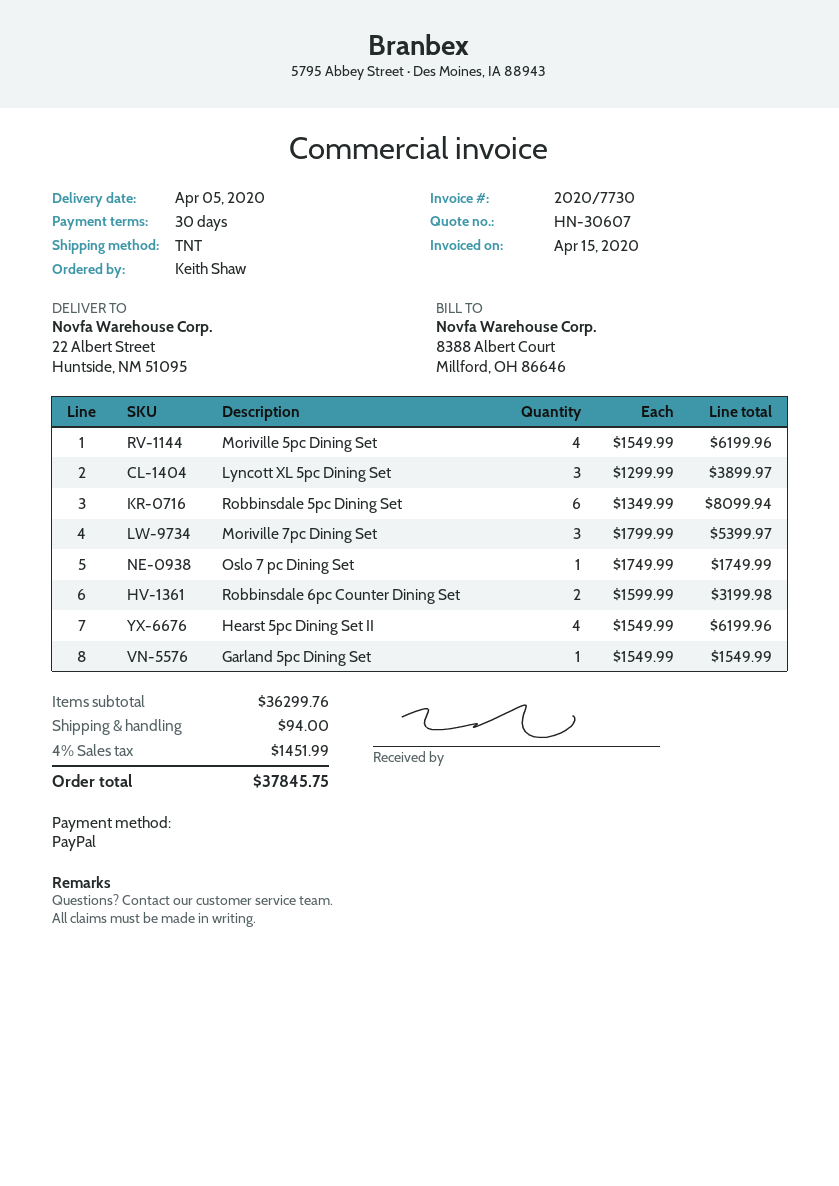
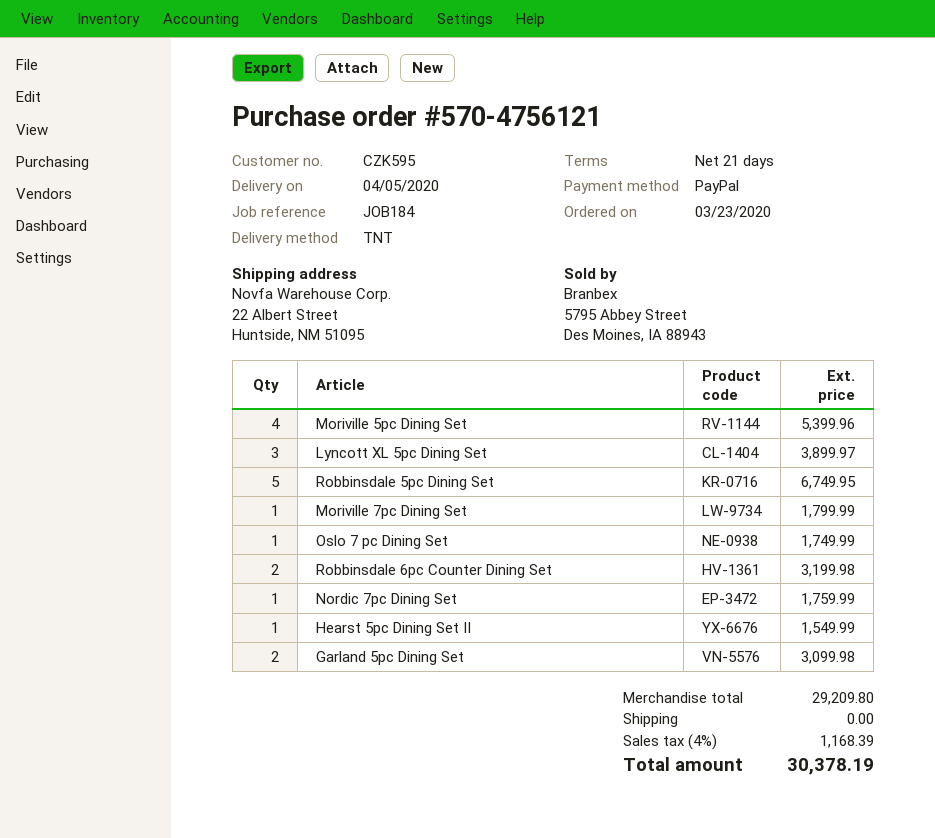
payment terms: 30 days -> 21 days
Moriville 5pc Dining Set: 4 for 6199.96 -> 4 for 5399.96
Robbinsdale 5pc Dining Set: 6 for 8099.94 -> 5 for 6749.95
Moriville 7pc Dining Set: 3 for 5399.97 -> 1 for 1799.99
Hearst 5pc Dining Set II: 4 for 6199.96 -> 1 for 1549.99
Garland 5pc Dining Set: 1 for 1549.99 -> 2 for 3099.98
Nordic 7pc Dining Set: none -> 1 for 1759.99
subtotal: 36299.76 -> 29209.80
shipping: 94.00 -> 0.00
tax: 4% = 1451.99 -> 4% = 1168.39
total: 37845.75 -> 30378.19

